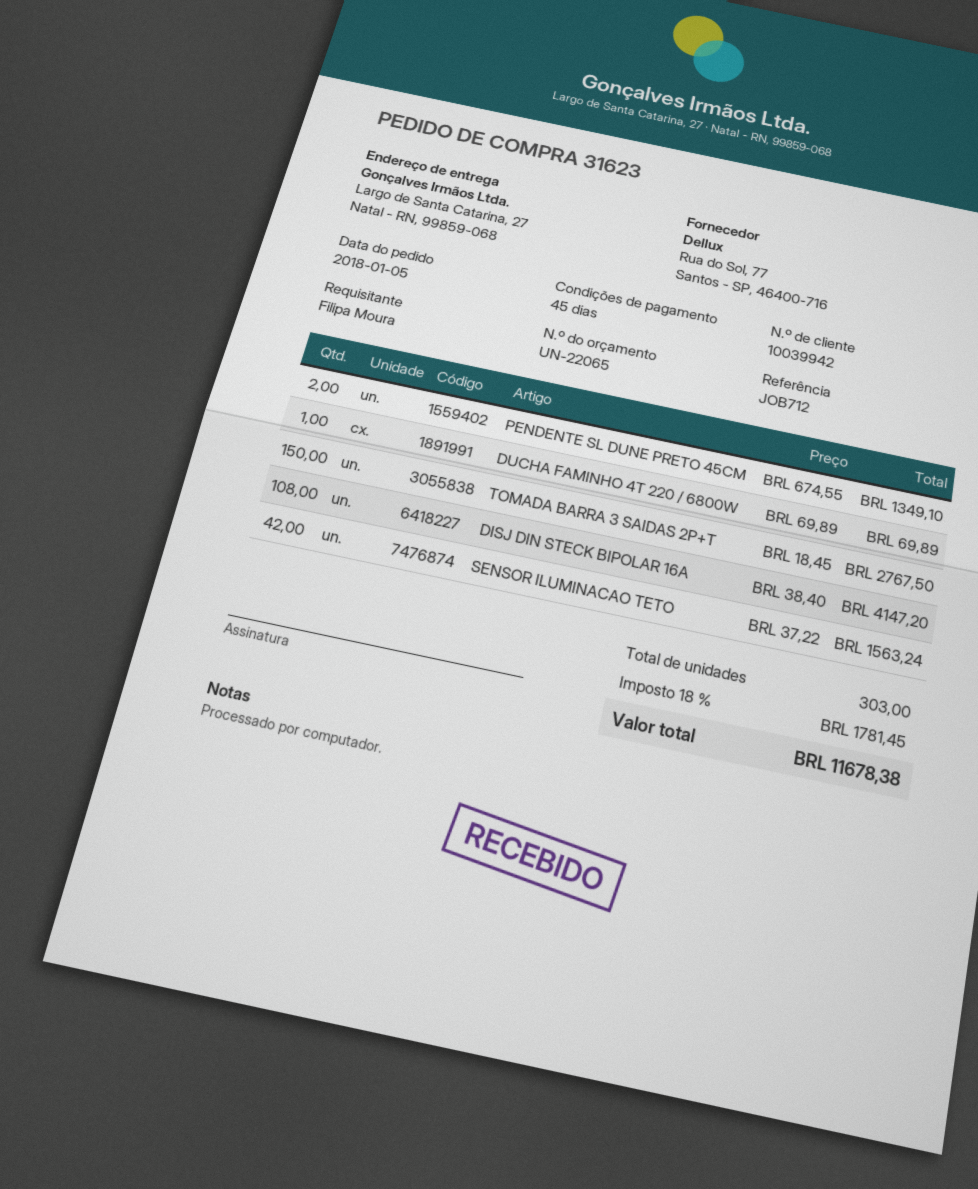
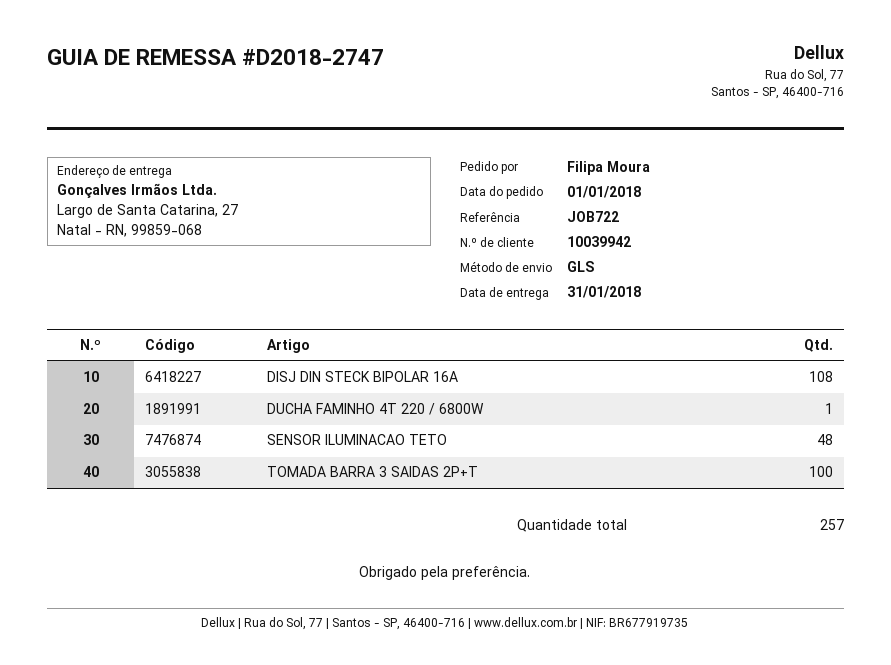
order date: 2018-01-05 -> 2018-01-01
reference: JOB712 -> JOB722
PENDENTE SL DUNE PRETO 45CM: 2 -> none
TOMADA BARRA 3 SAIDAS 2P+T: 150 -> 100
SENSOR ILUMINACAO TETO: 42 -> 48
total quantity: 303 -> 257

